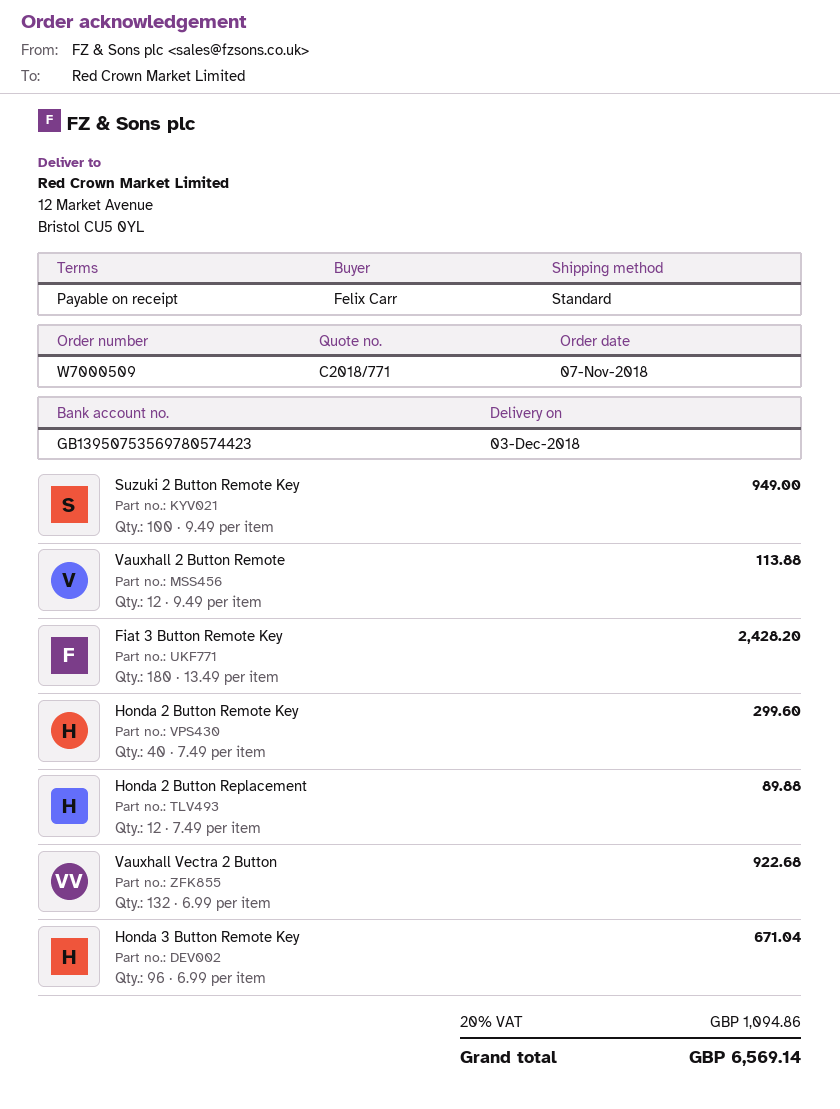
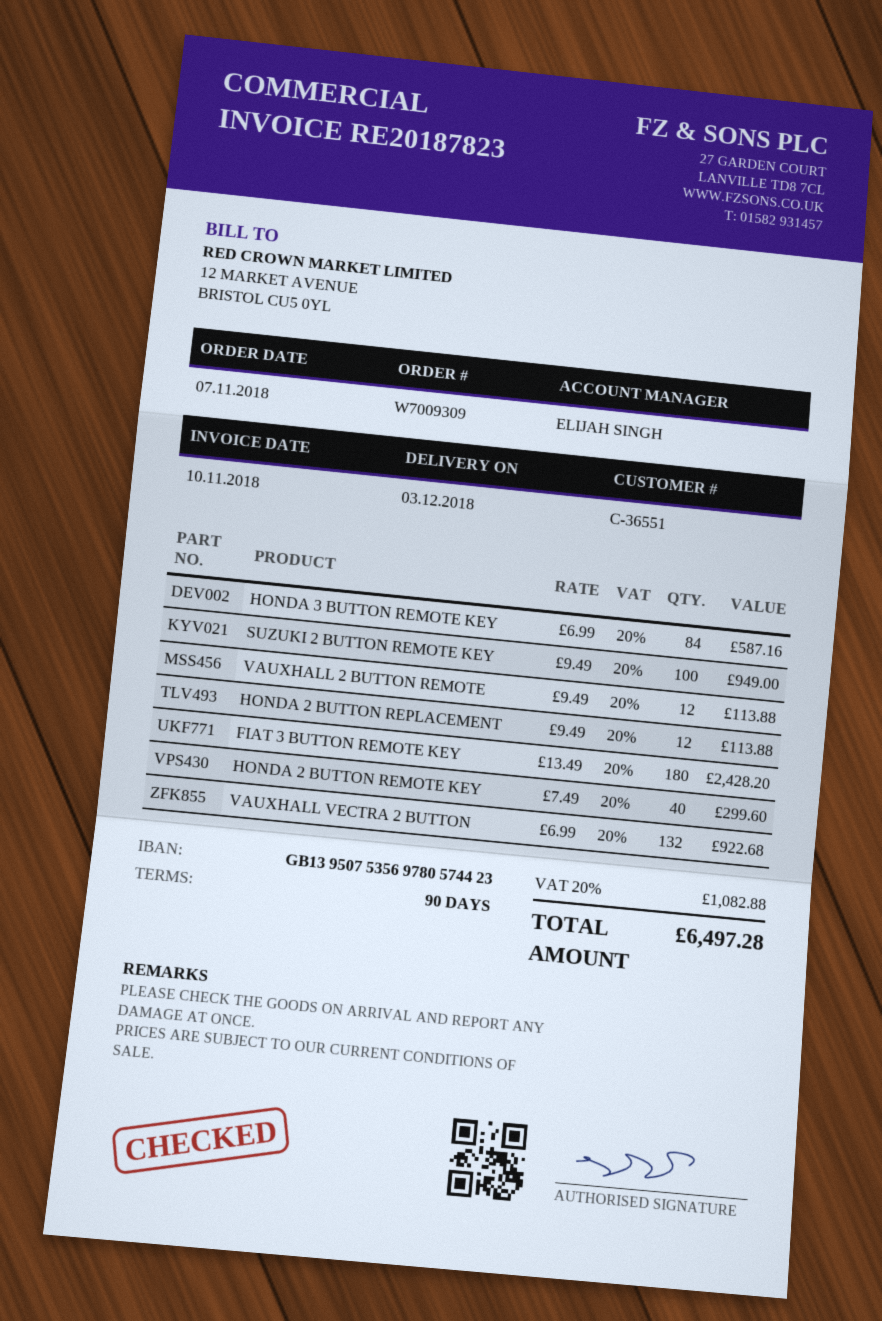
order number: W7000509 -> W7009309
payment terms: on receipt -> 90 days
Honda 2 Button Replacement: 12 x 7.49 = 89.88 -> 12 x 9.49 = 113.88
Honda 3 Button Remote Key: 96 x 6.99 = 671.04 -> 84 x 6.99 = 587.16
tax: 20% = 1094.86 -> 20% = 1082.88
total: 6569.14 -> 6497.28

